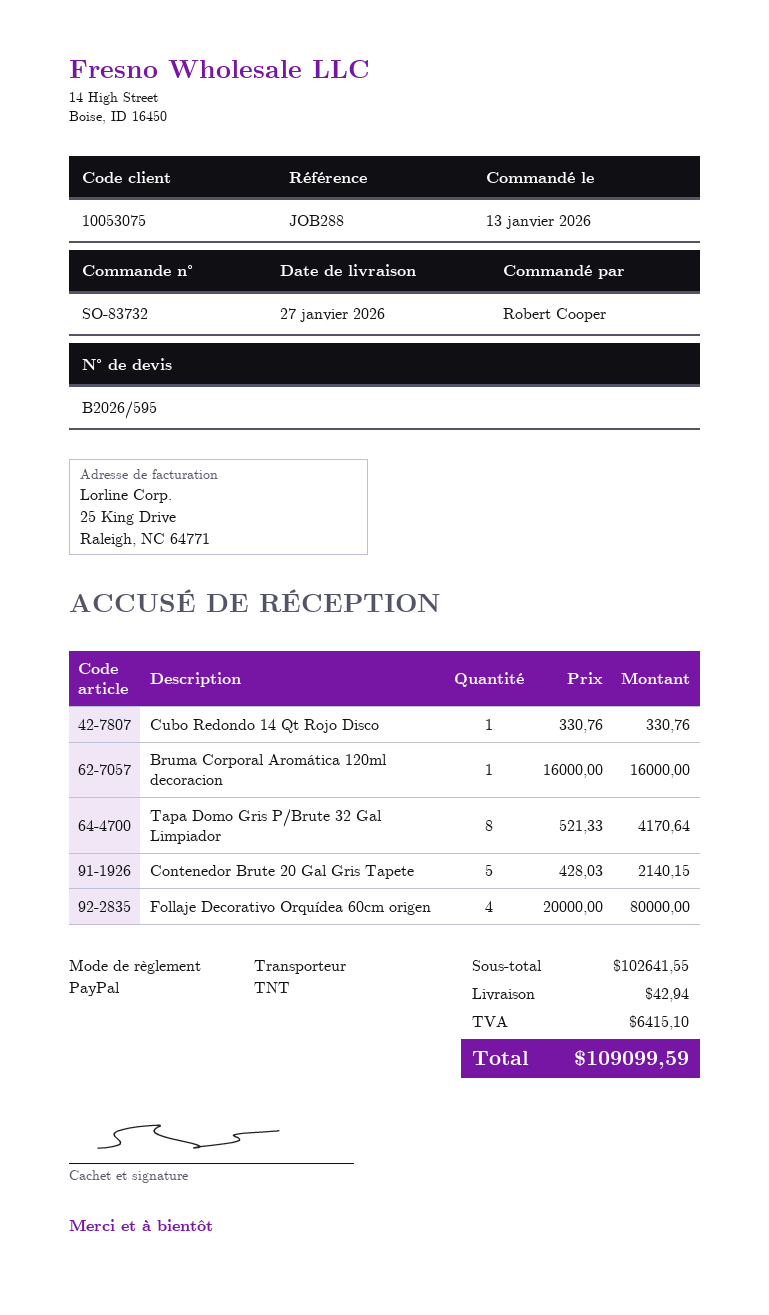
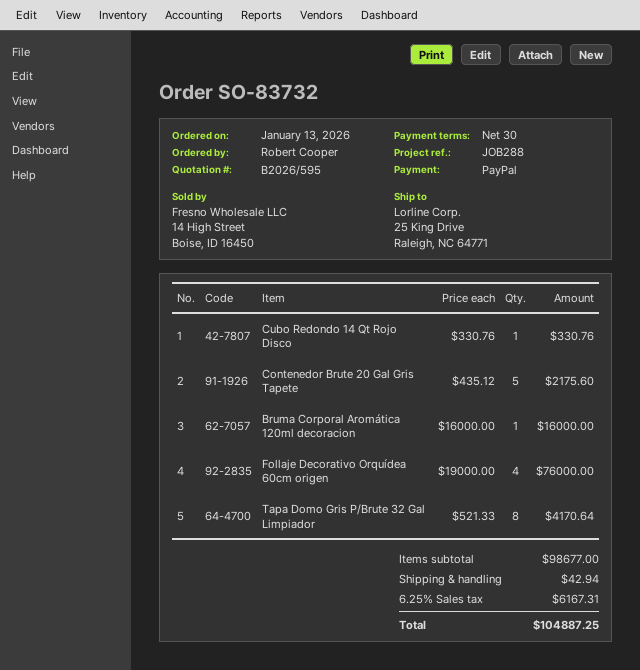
Contenedor Brute 20 Gal Gris Tapete: 5 x 428.03 = 2140.15 -> 5 x 435.12 = 2175.60
Follaje Decorativo Orquídea 60cm origen: 4 x 20000.00 = 80000.00 -> 4 x 19000.00 = 76000.00
subtotal: 102641.55 -> 98677.00
tax: 6415.10 -> 6167.31
total: 109099.59 -> 104887.25

